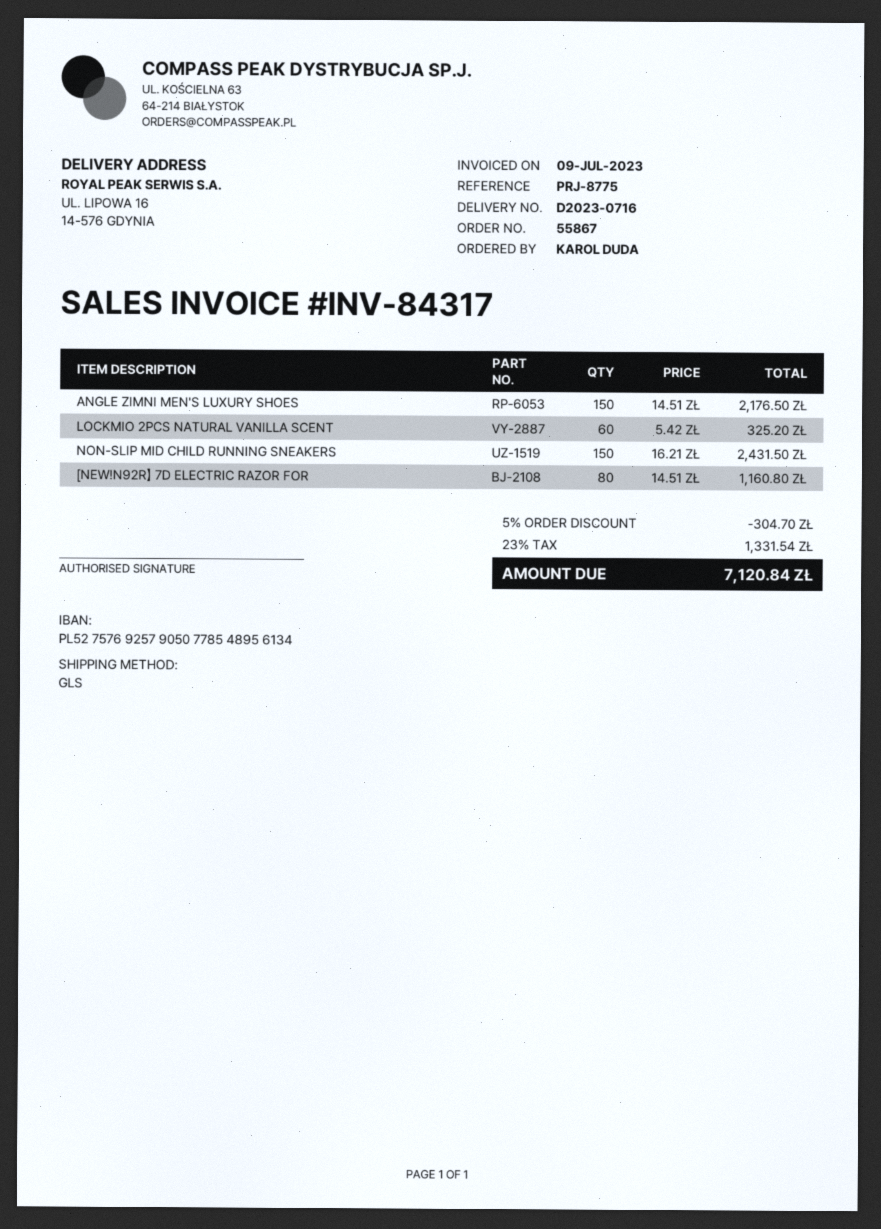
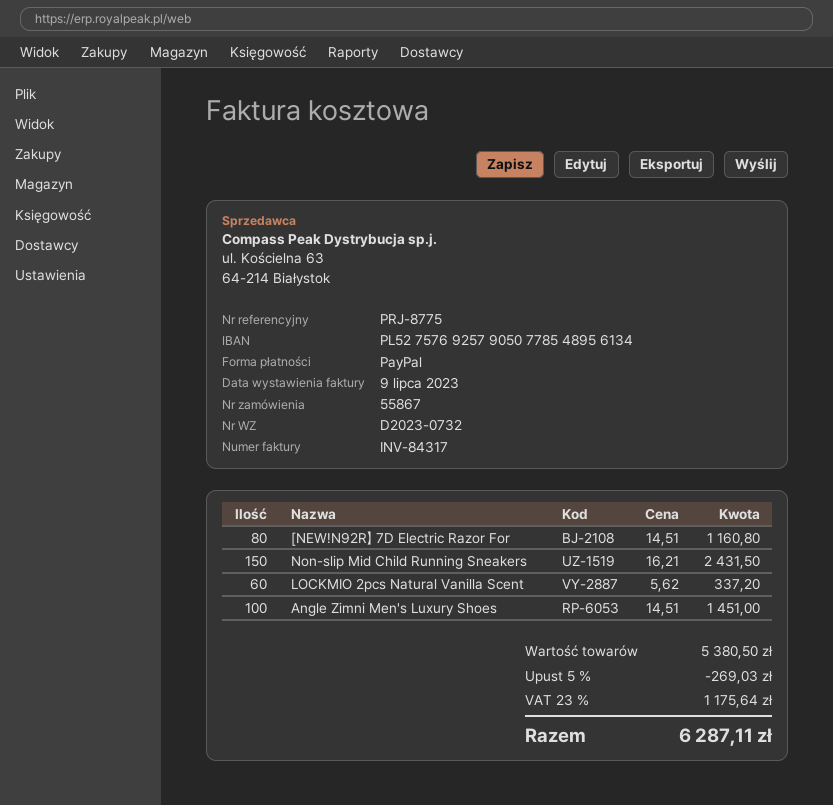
delivery note number: D2023-0716 -> D2023-0732
ANGLE ZIMNI MEN'S LUXURY SHOES: 150 x 14.51 = 2176.50 -> 100 x 14.51 = 1451.00
LOCKMIO 2PCS NATURAL VANILLA SCENT: 60 x 5.42 = 325.20 -> 60 x 5.62 = 337.20
discount: 5% = 304.70 -> 5% = 269.03
tax: 23% = 1331.54 -> 23% = 1175.64
total: 7120.84 -> 6287.11

